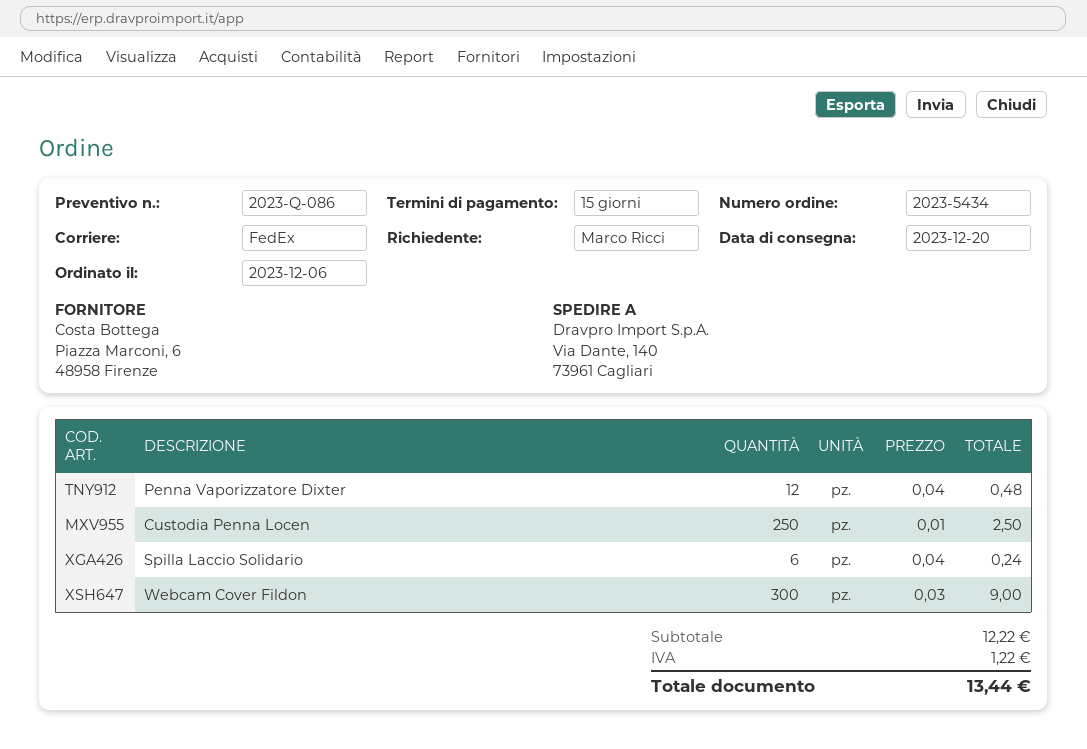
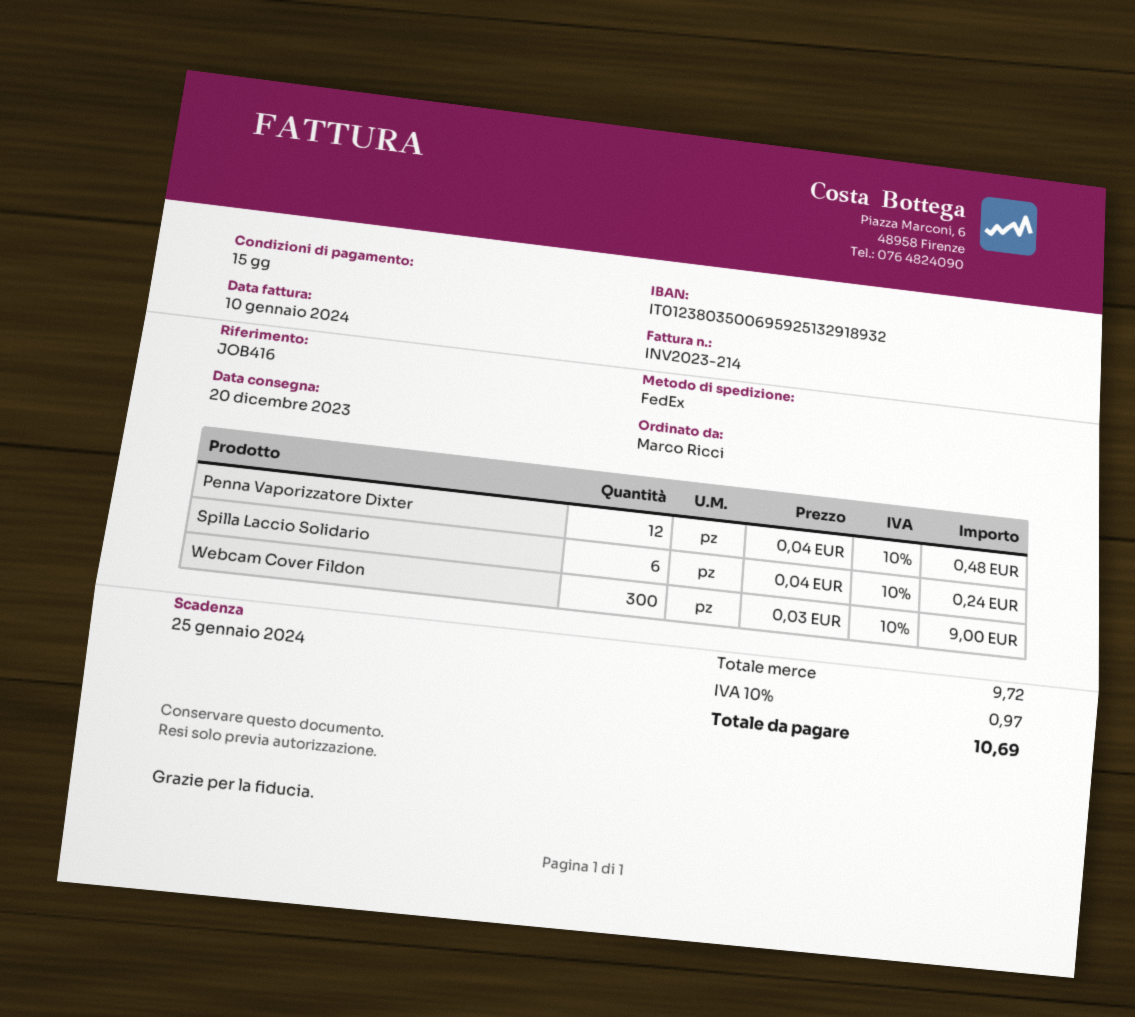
Custodia Penna Locen: 250 x 0.01 = 2.50 -> none
subtotal: 12.22 -> 9.72
tax: 1.22 -> 0.97
total: 13.44 -> 10.69

